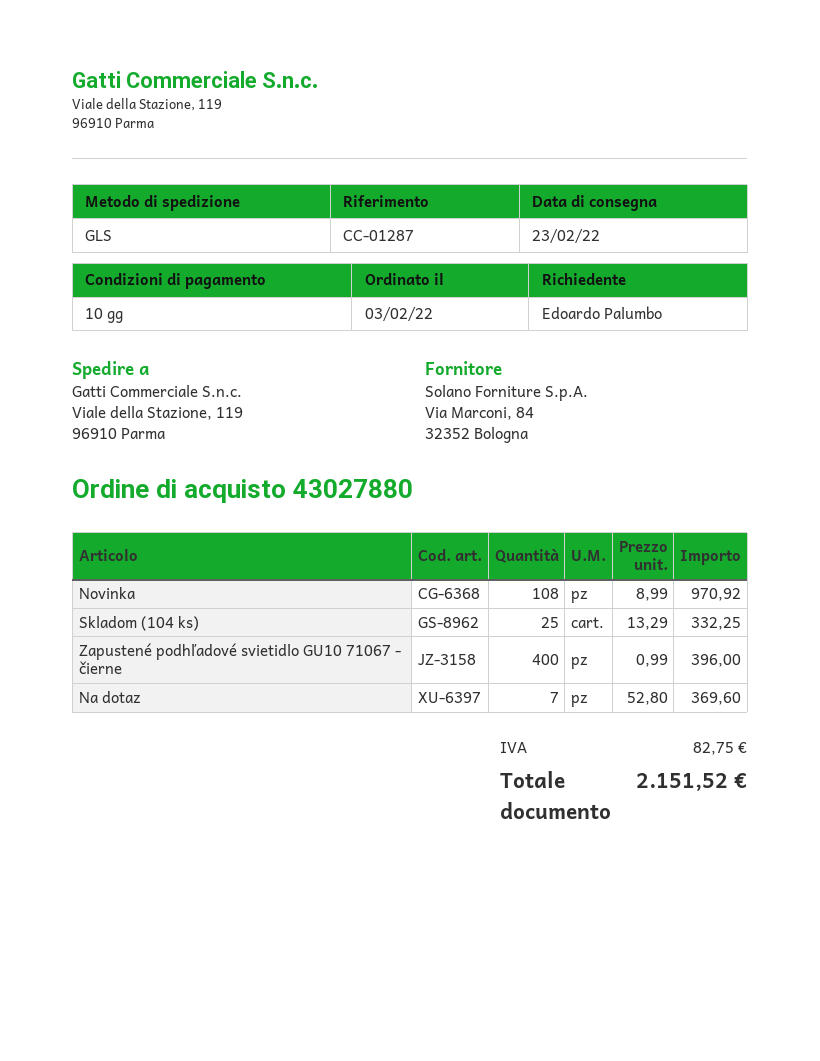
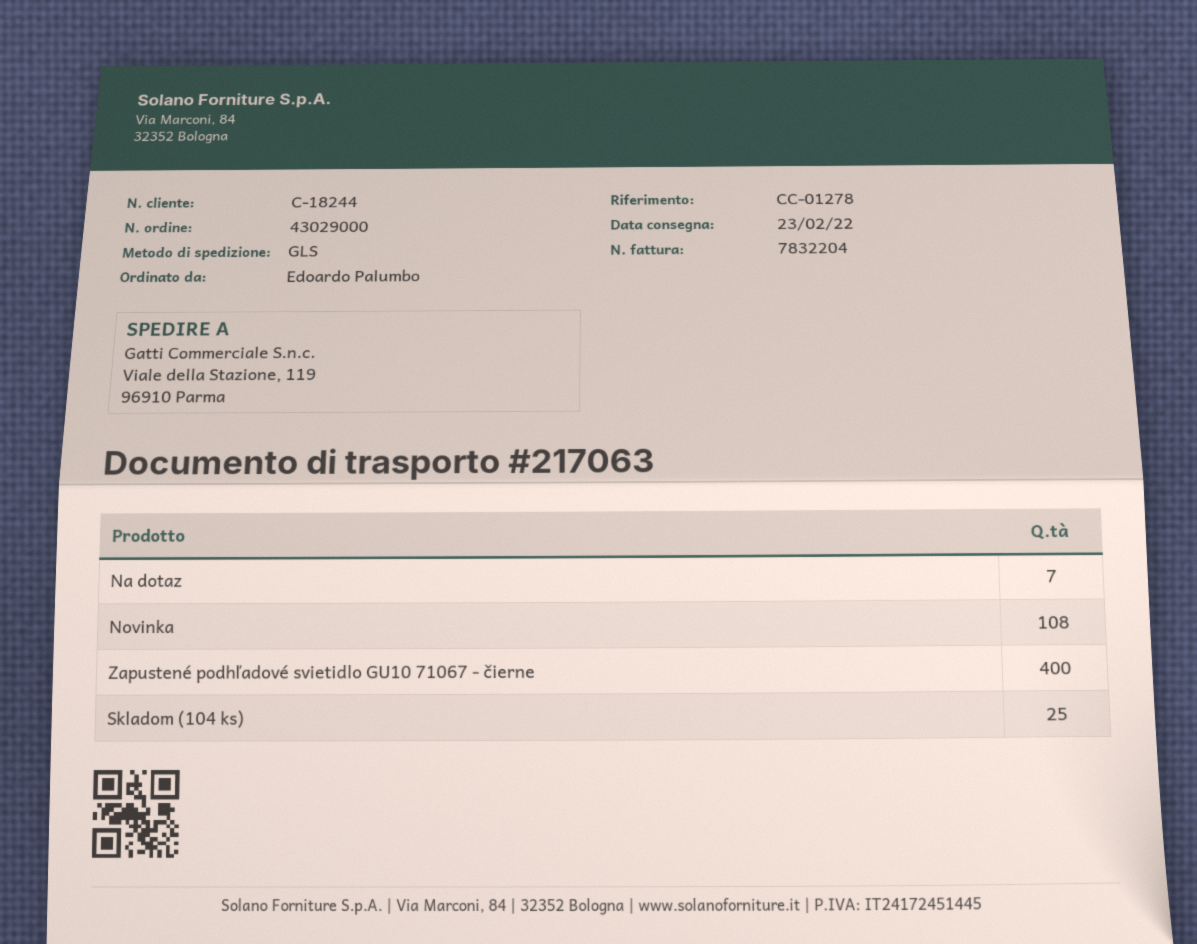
order number: 43027880 -> 43029000
reference: CC-01287 -> CC-01278

